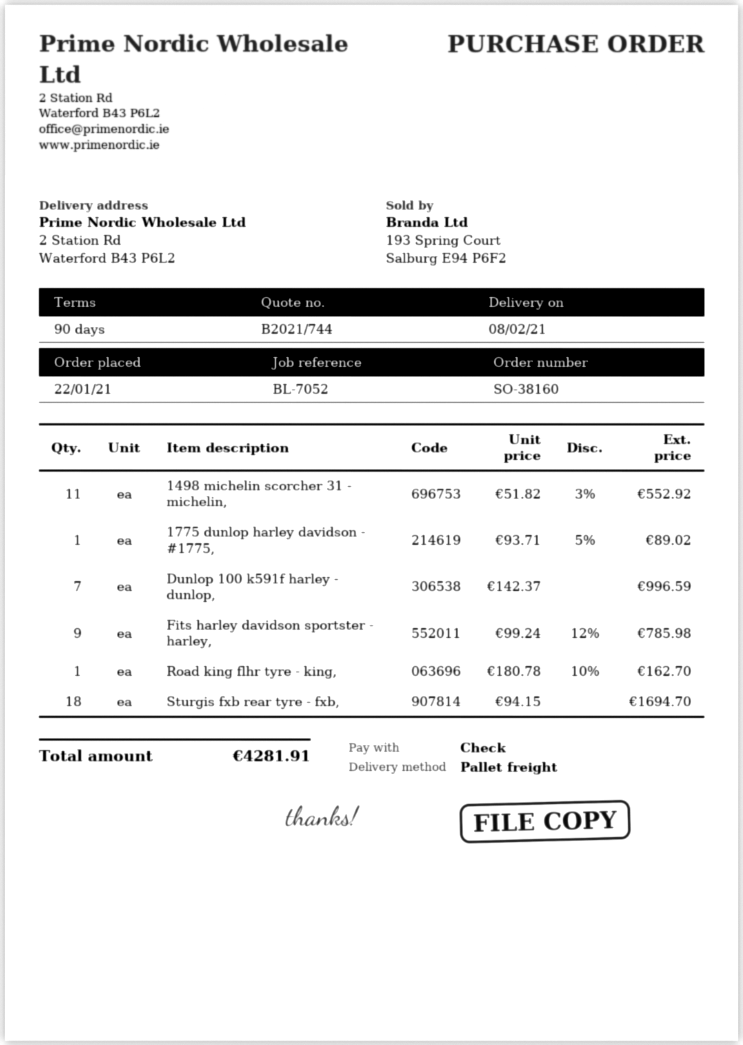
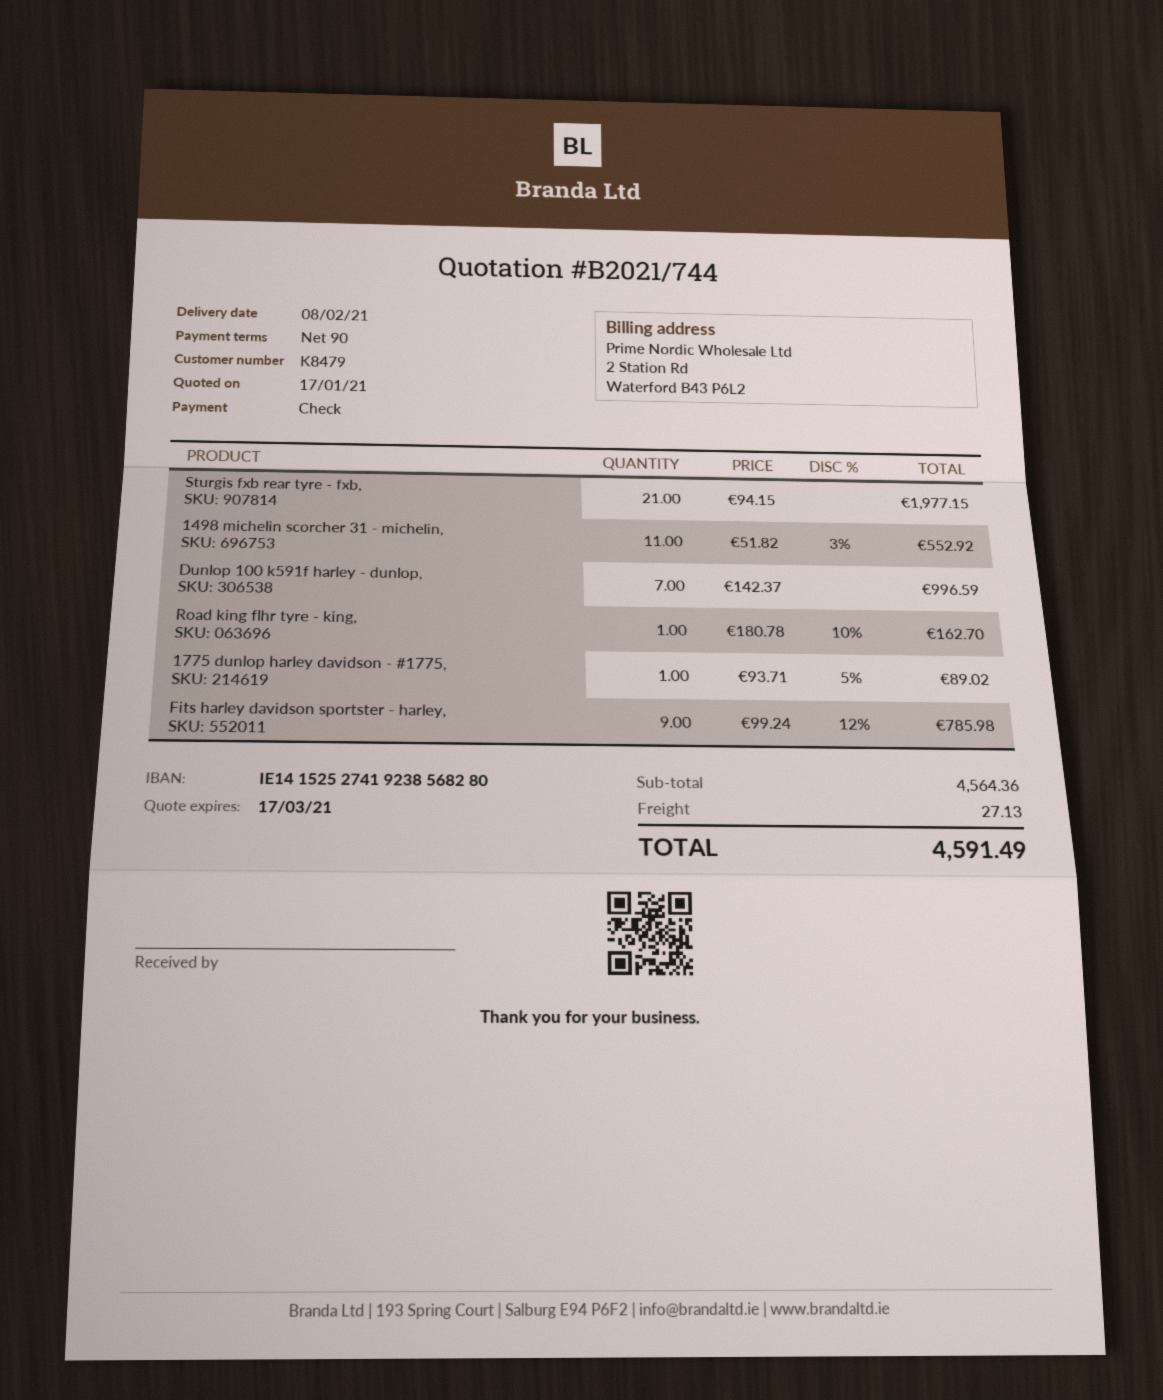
Sturgis fxb rear tyre - fxb,: 18 x 94.15 = 1694.70 -> 21 x 94.15 = 1977.15
shipping: none -> 27.13
total: 4281.91 -> 4591.49

